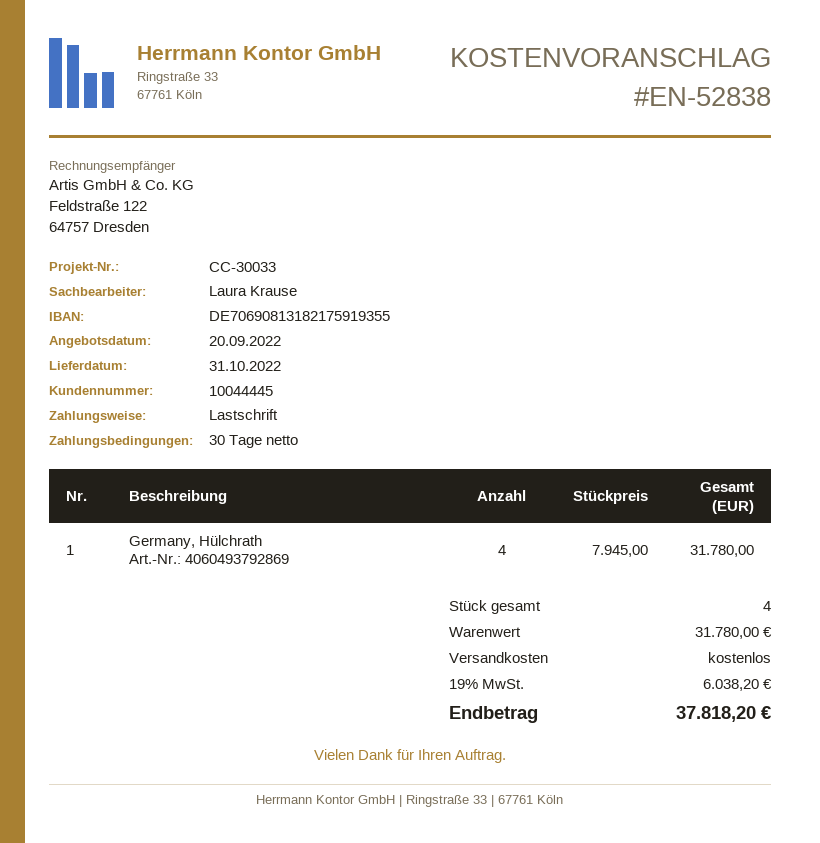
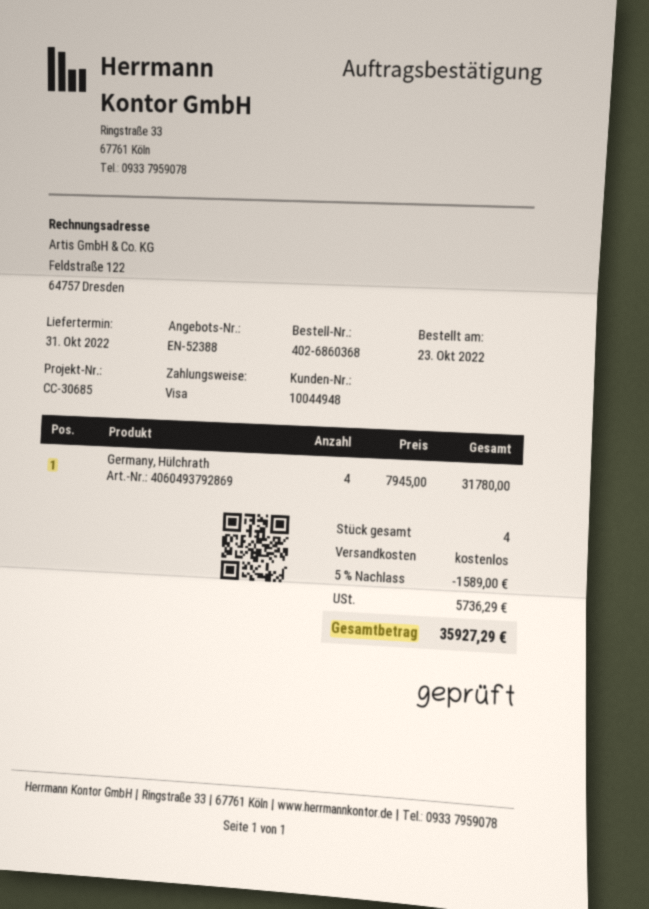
quote number: EN-52838 -> EN-52388
customer number: 10044445 -> 10044948
reference: CC-30033 -> CC-30685
payment method: direct debit -> Visa
discount: none -> 5% = 1589.00
tax: 6038.20 -> 5736.29
total: 37818.20 -> 35927.29

